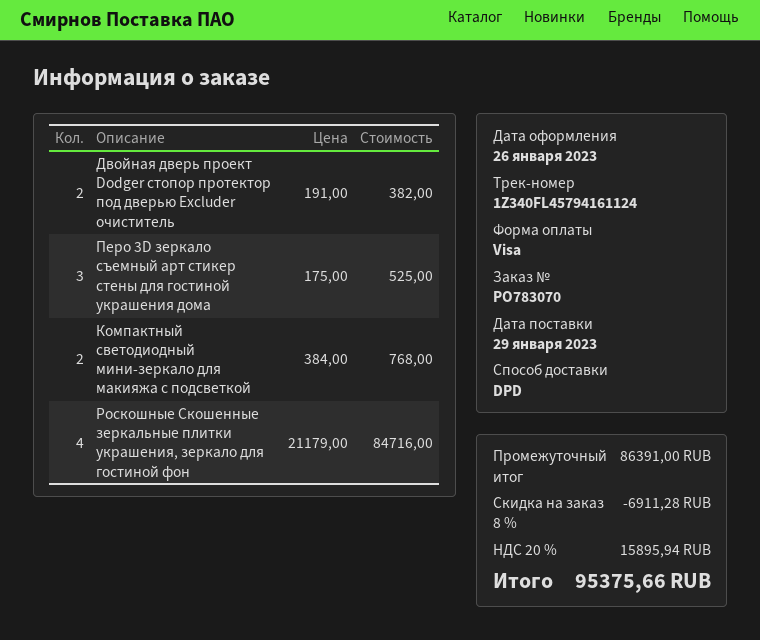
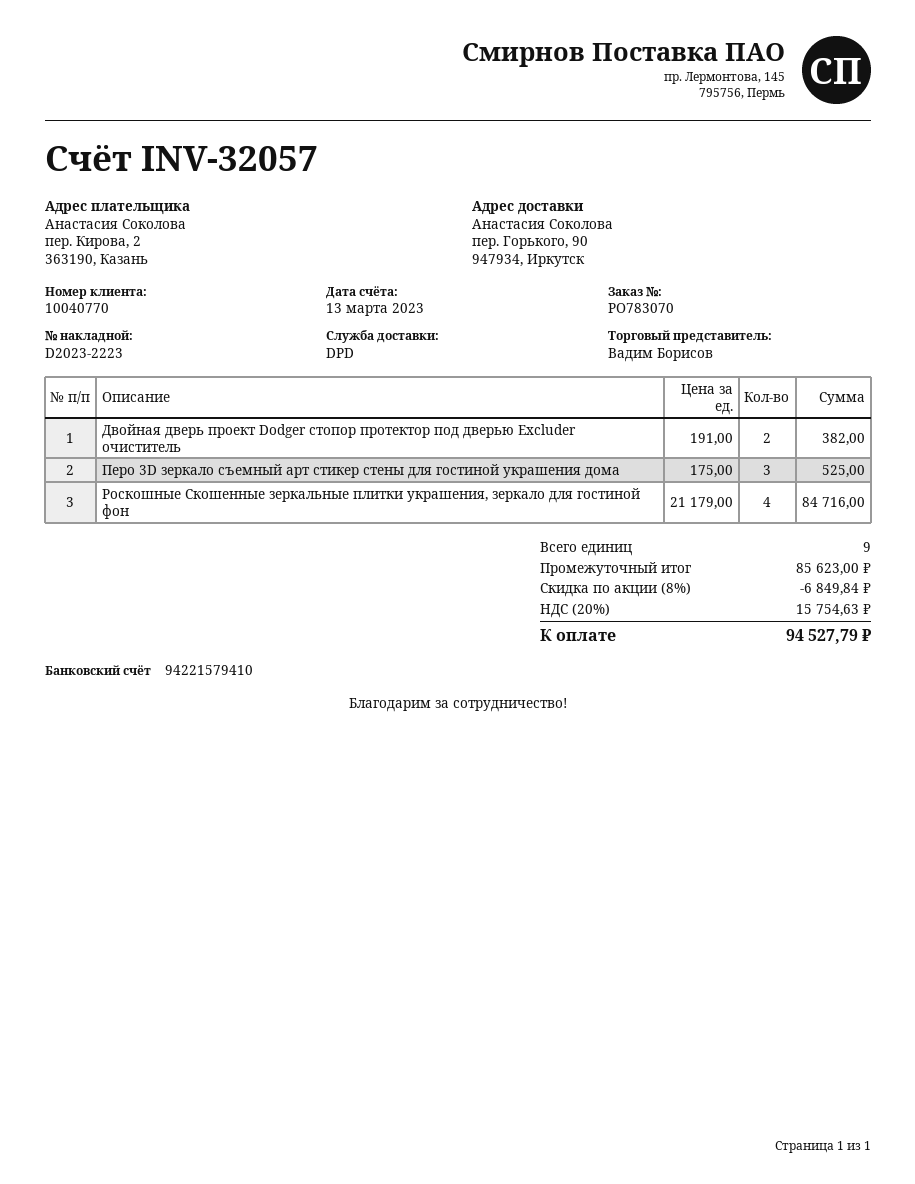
Компактный светодиодный мини-зеркало для макияжа с подсветкой: 2 x 384.00 = 768.00 -> none
subtotal: 86391.00 -> 85623.00
discount: 8% = 6911.28 -> 8% = 6849.84
tax: 20% = 15895.94 -> 20% = 15754.63
total: 95375.66 -> 94527.79

